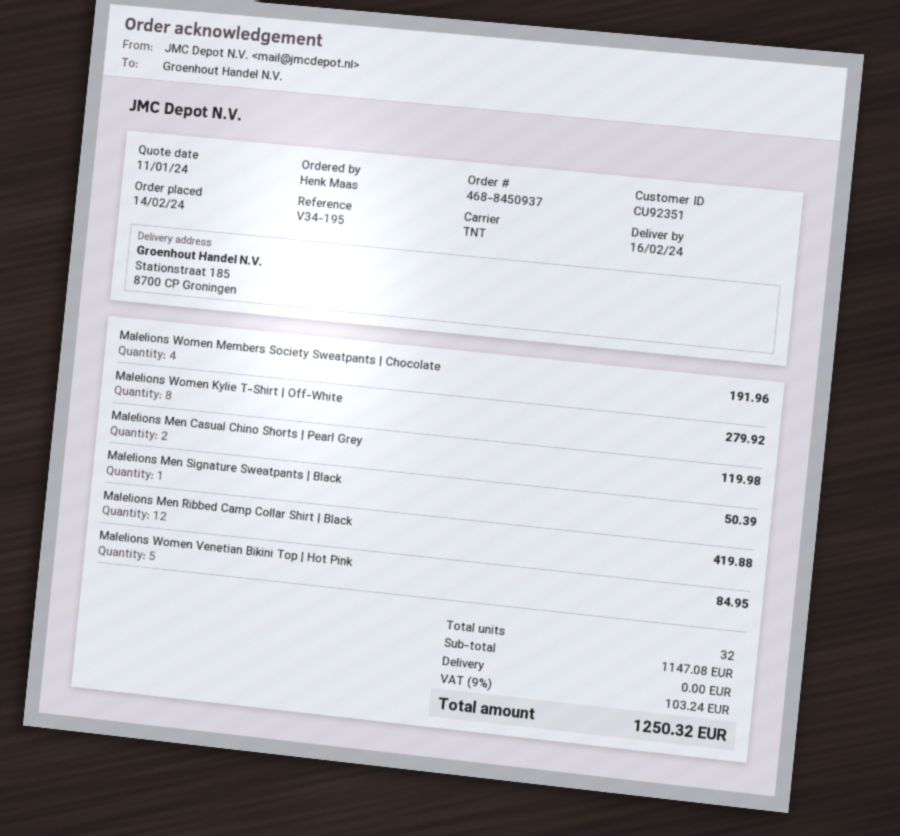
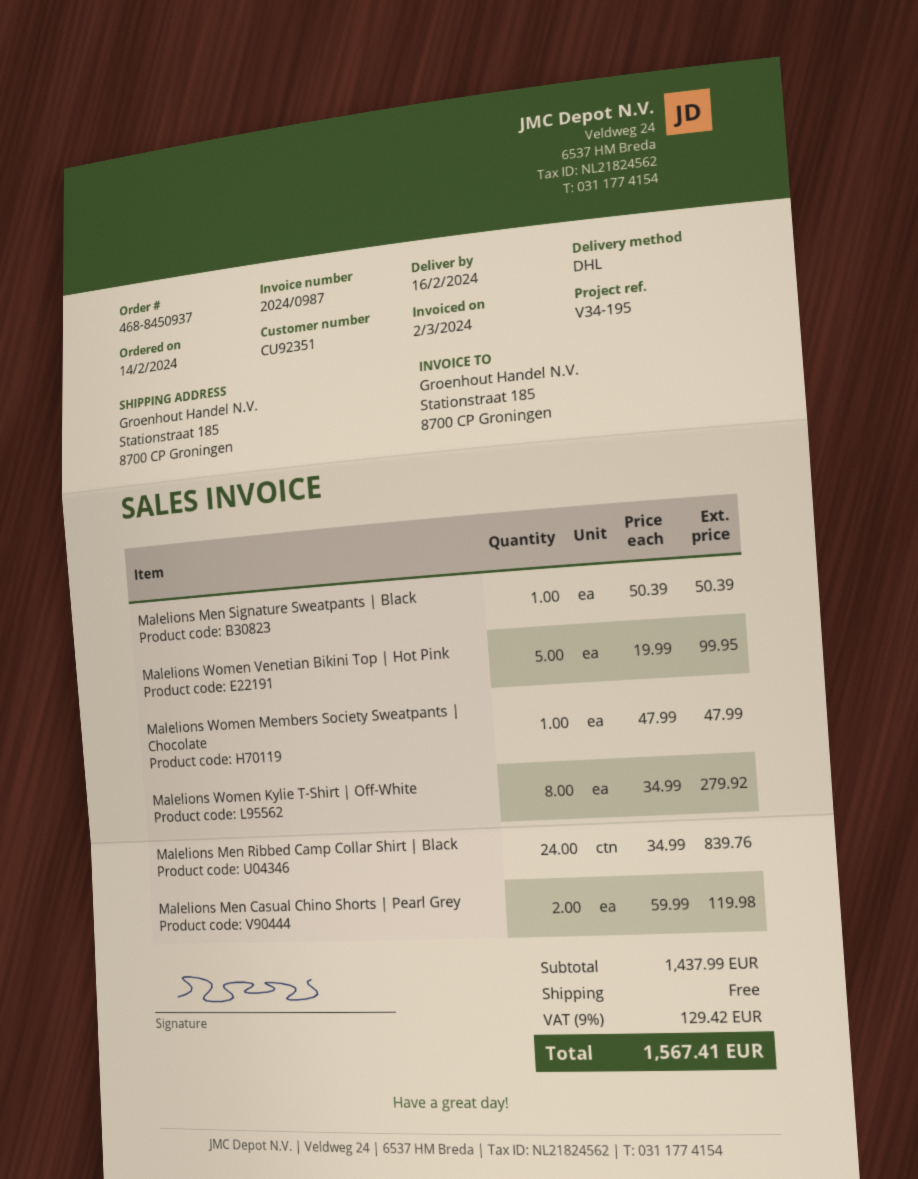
shipping method: TNT -> DHL
Malelions Women Members Society Sweatpants | Chocolate: 4 for 191.96 -> 1 for 47.99
Malelions Men Ribbed Camp Collar Shirt | Black: 12 for 419.88 -> 24 for 839.76
Malelions Women Venetian Bikini Top | Hot Pink: 5 for 84.95 -> 5 for 99.95
subtotal: 1147.08 -> 1437.99
tax: 9% = 103.24 -> 9% = 129.42
total: 1250.32 -> 1567.41

